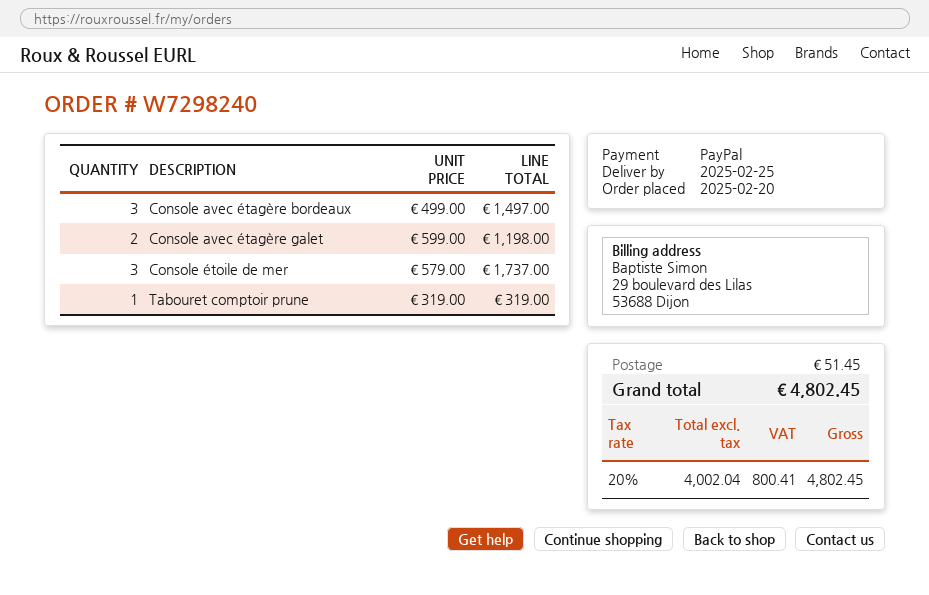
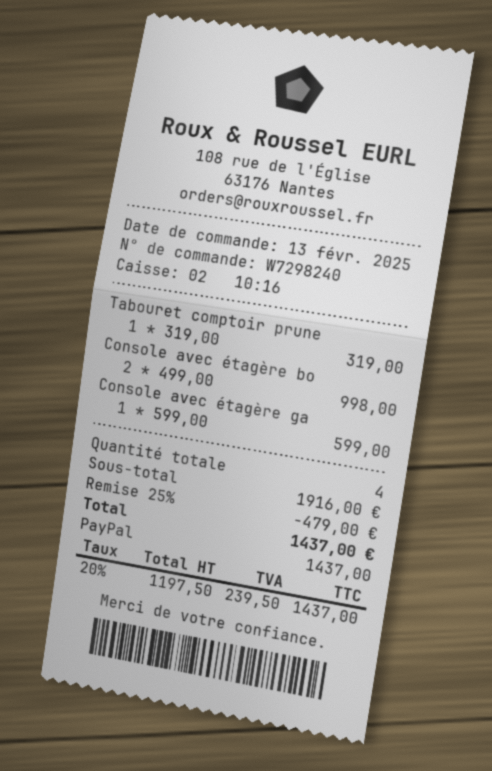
order date: 2025-02-20 -> 2025-02-13
Console avec étagère bordeaux: 3 x 499.00 = 1497.00 -> 2 x 499.00 = 998.00
Console avec étagère galet: 2 x 599.00 = 1198.00 -> 1 x 599.00 = 599.00
Console étoile de mer: 3 x 579.00 = 1737.00 -> none
discount: none -> 25% = 479.00
shipping: 51.45 -> none
net: 4002.04 -> 1197.50
tax: 20% = 800.41 -> 20% = 239.50
total: 4802.45 -> 1437.00

